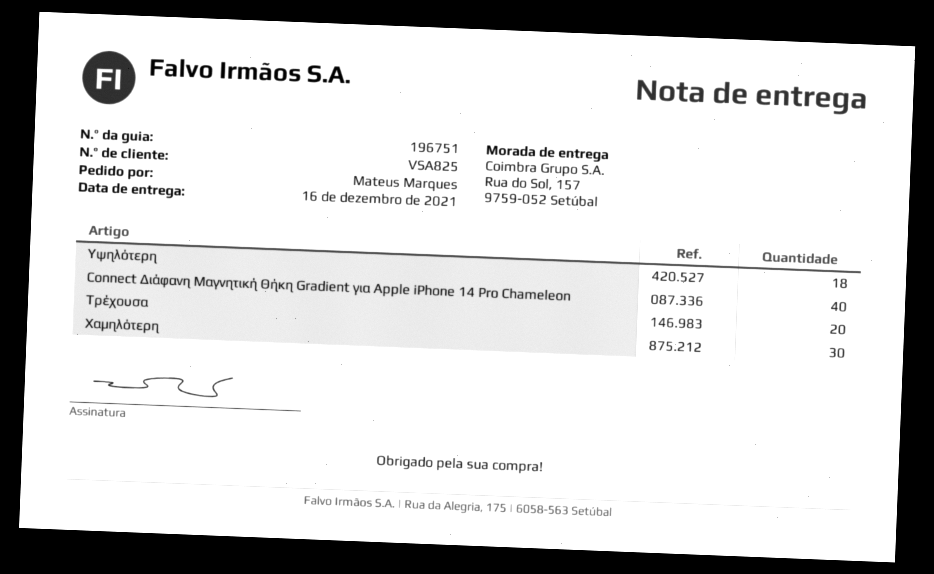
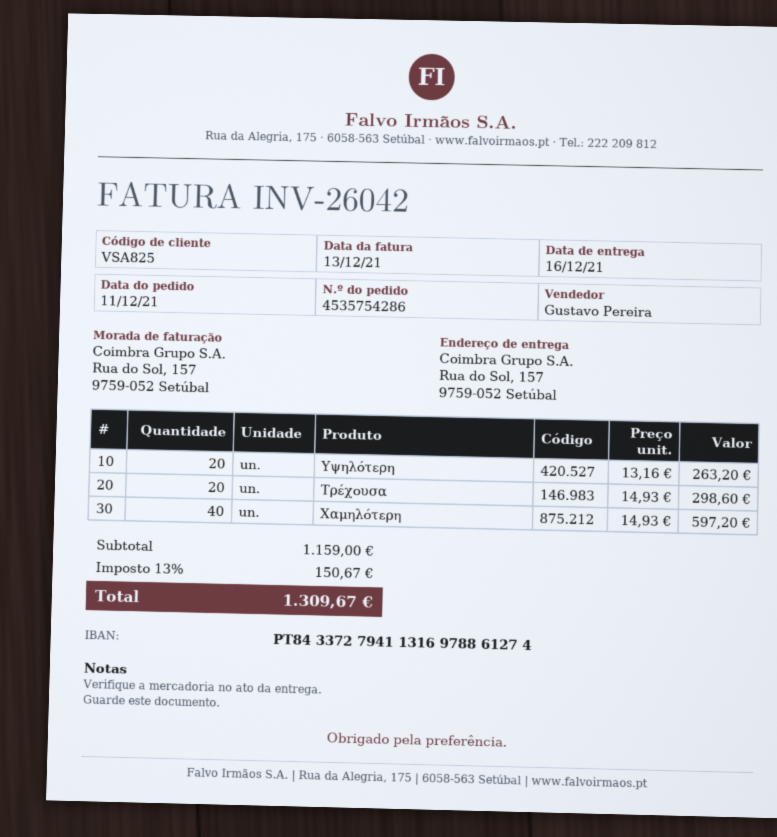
Υψηλότερη: 18 -> 20
Connect Διάφανη Μαγνητική Θήκη Gradient για Apple iPhone 14 Pro Chameleon: 40 -> none
Χαμηλότερη: 30 -> 40

